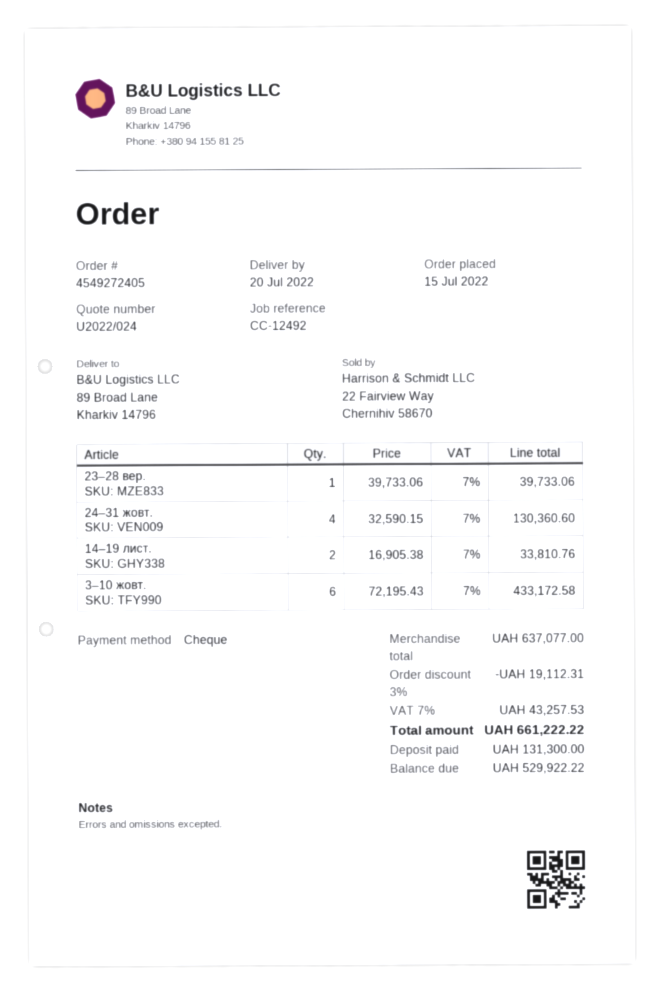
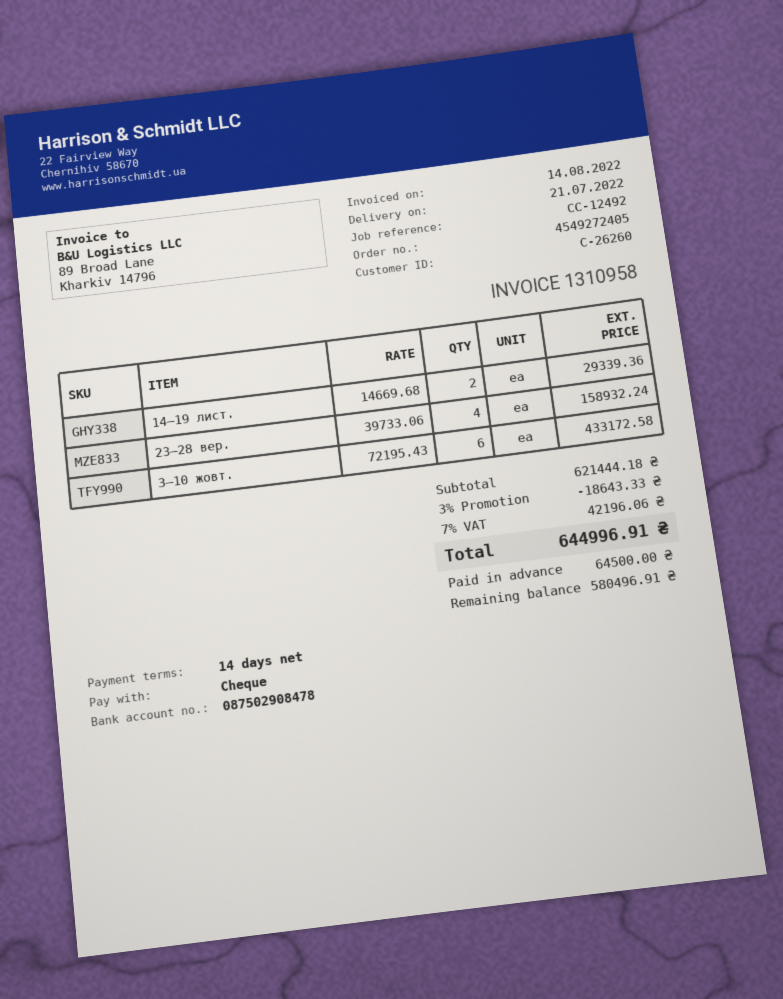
delivery date: 2022-07-20 -> 2022-07-21
23–28 вер.: 1 x 39733.06 = 39733.06 -> 4 x 39733.06 = 158932.24
24–31 жовт.: 4 x 32590.15 = 130360.60 -> none
14–19 лист.: 2 x 16905.38 = 33810.76 -> 2 x 14669.68 = 29339.36
subtotal: 637077.00 -> 621444.18
discount: 3% = 19112.31 -> 3% = 18643.33
tax: 7% = 43257.53 -> 7% = 42196.06
total: 661222.22 -> 644996.91
deposit: 131300.00 -> 64500.00
balance: 529922.22 -> 580496.91

